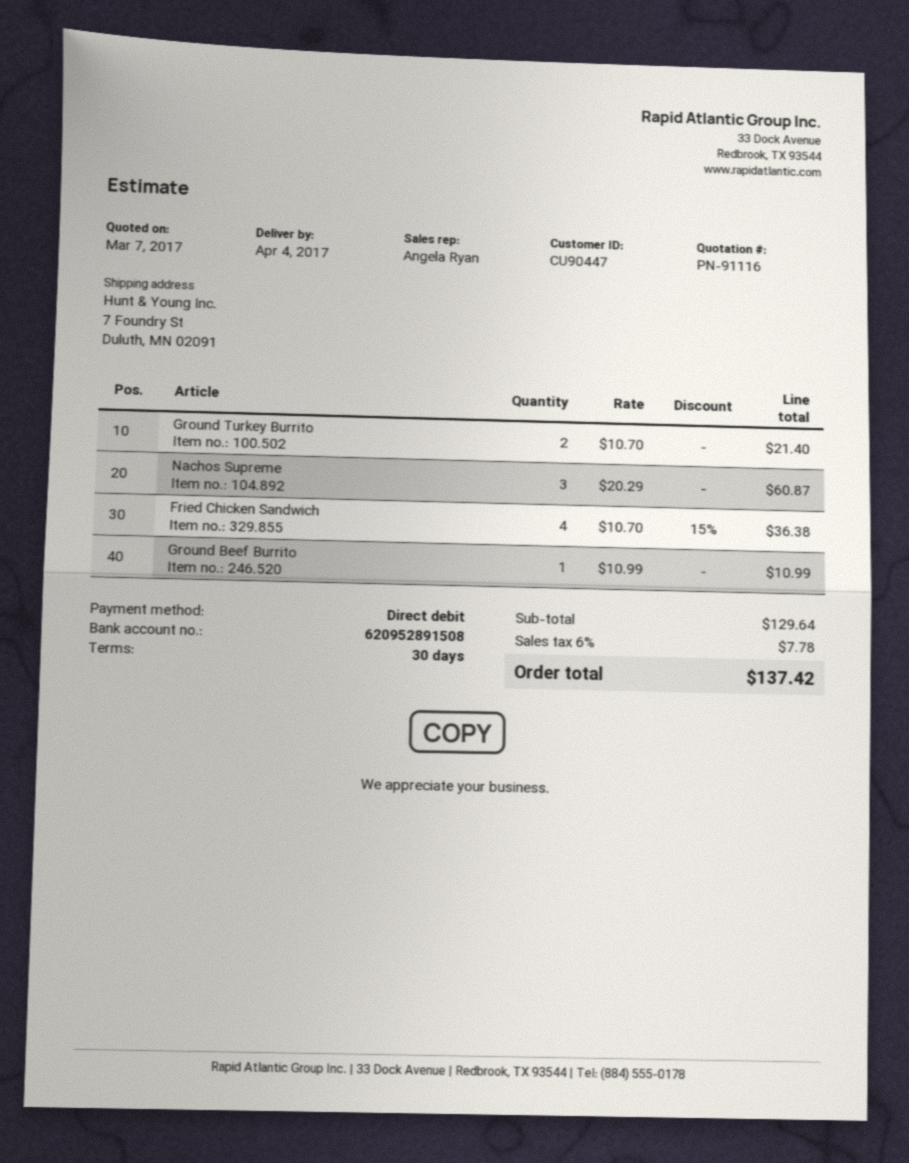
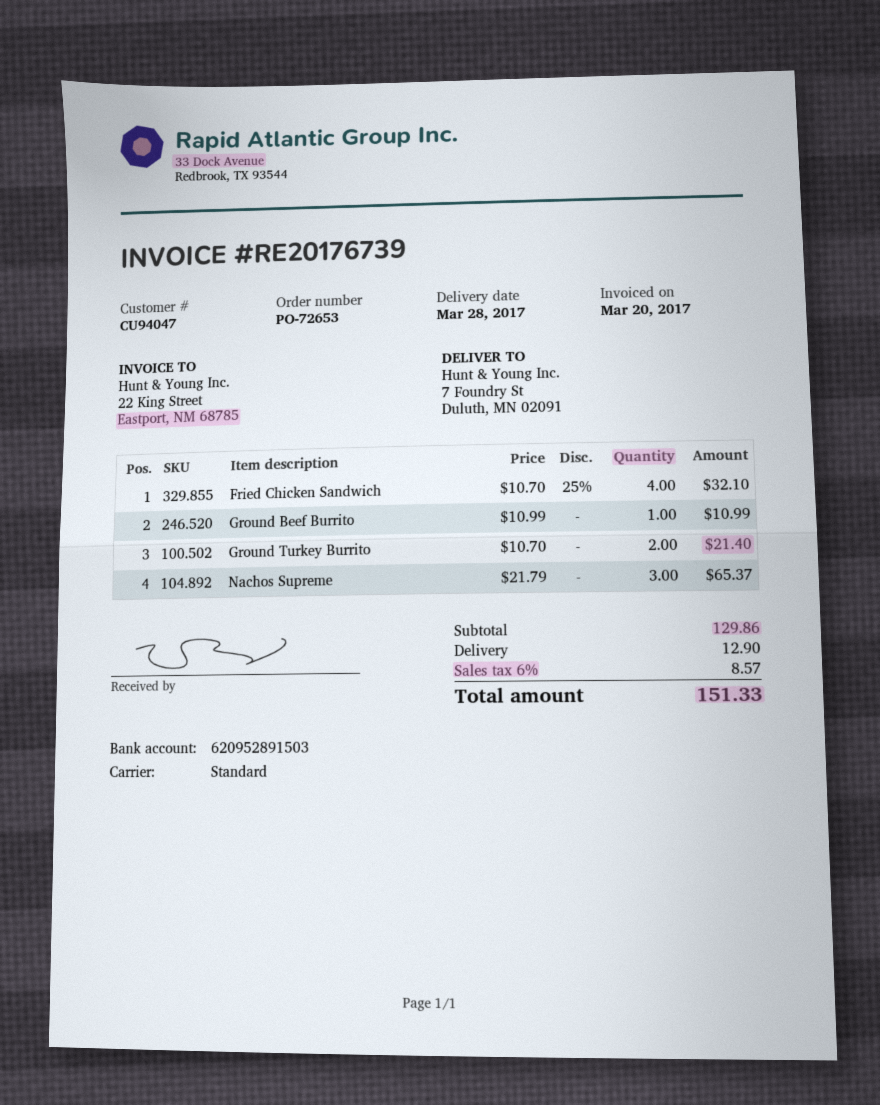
delivery date: 2017-04-04 -> 2017-03-28
customer number: CU90447 -> CU94047
bank account: 620952891508 -> 620952891503
Nachos Supreme: 3 x 20.29 = 60.87 -> 3 x 21.79 = 65.37
Fried Chicken Sandwich: 4 x 10.70 - 15% = 36.38 -> 4 x 10.70 - 25% = 32.10
subtotal: 129.64 -> 129.86
shipping: none -> 12.90
tax: 6% = 7.78 -> 6% = 8.57
total: 137.42 -> 151.33

